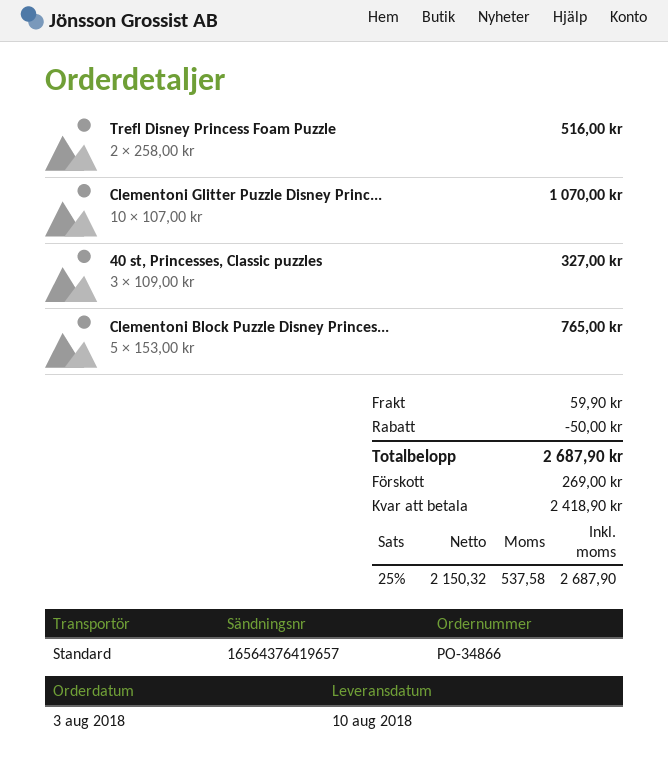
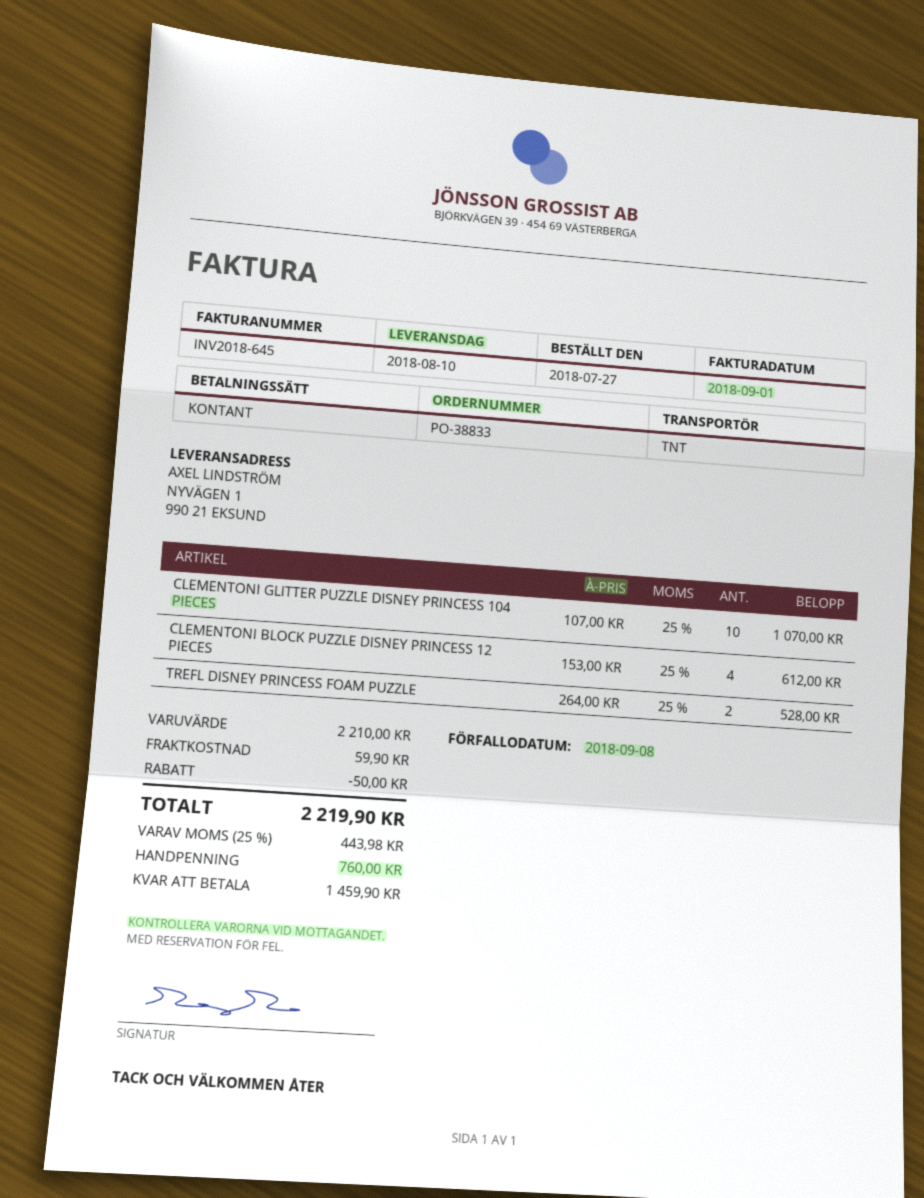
order number: PO-34866 -> PO-38833
order date: 2018-08-03 -> 2018-07-27
shipping method: standard -> TNT
Trefl Disney Princess Foam Puzzle: 2 x 258.00 = 516.00 -> 2 x 264.00 = 528.00
40 st, Princesses, Classic puzzles: 3 x 109.00 = 327.00 -> none
Clementoni Block Puzzle Disney Princes...: 5 x 153.00 = 765.00 -> 4 x 153.00 = 612.00
tax: 25% = 537.58 -> 25% = 443.98
total: 2687.90 -> 2219.90
deposit: 269.00 -> 760.00
balance: 2418.90 -> 1459.90

